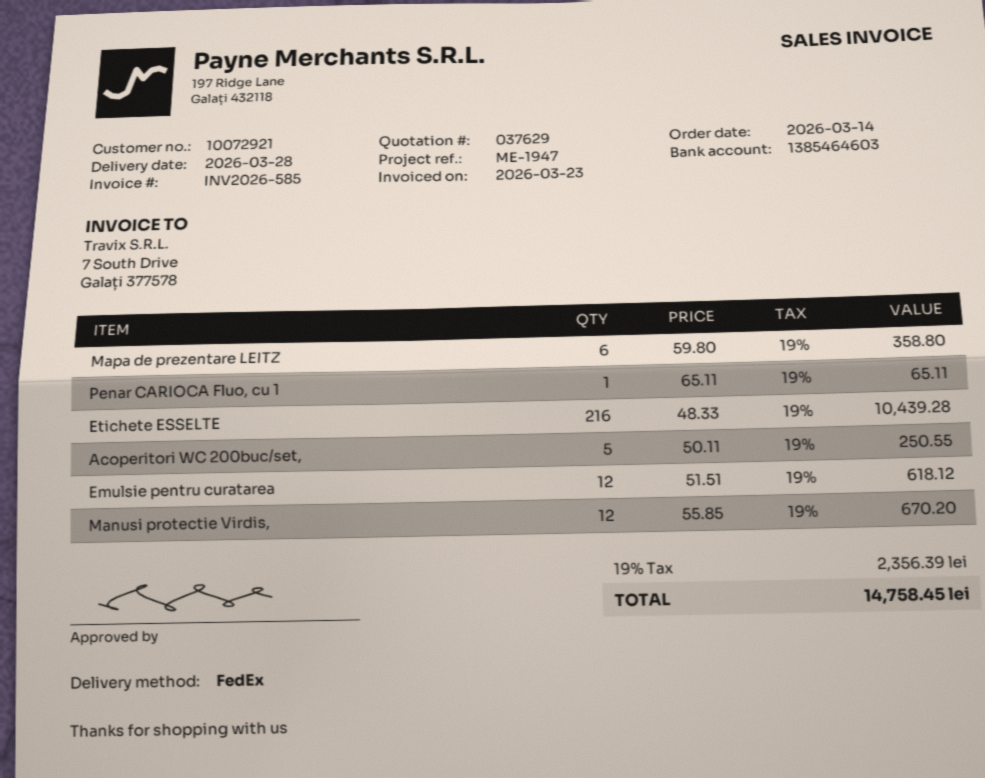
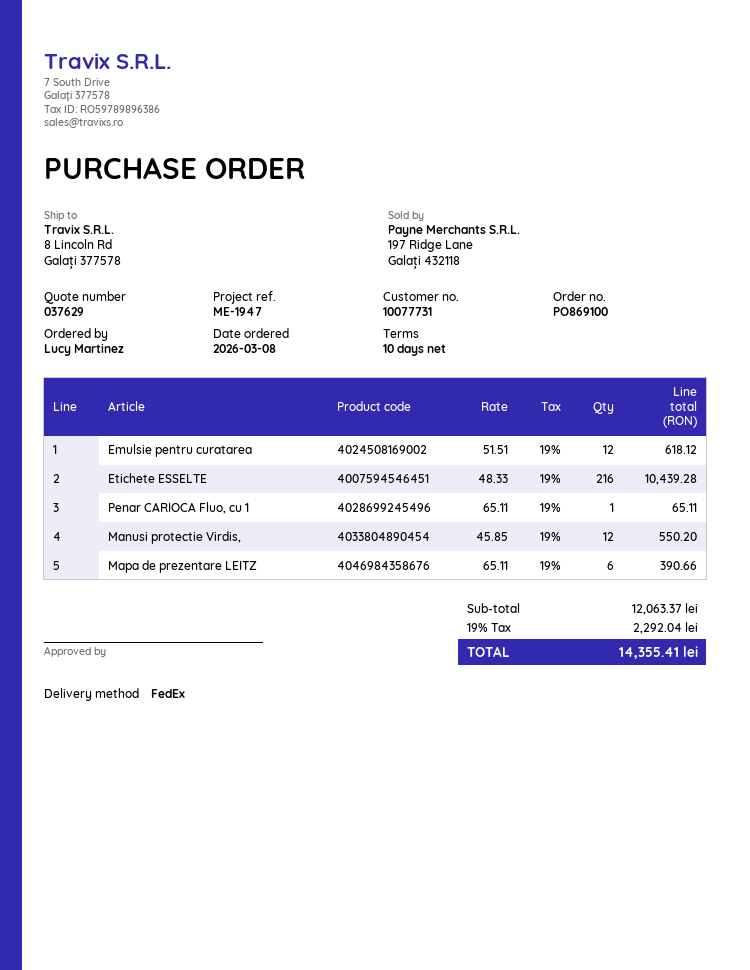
order date: 2026-03-14 -> 2026-03-08
customer number: 10072921 -> 10077731
Mapa de prezentare LEITZ: 6 x 59.80 = 358.80 -> 6 x 65.11 = 390.66
Acoperitori WC 200buc/set,: 5 x 50.11 = 250.55 -> none
Manusi protectie Virdis,: 12 x 55.85 = 670.20 -> 12 x 45.85 = 550.20
tax: 19% = 2356.39 -> 19% = 2292.04
total: 14758.45 -> 14355.41

